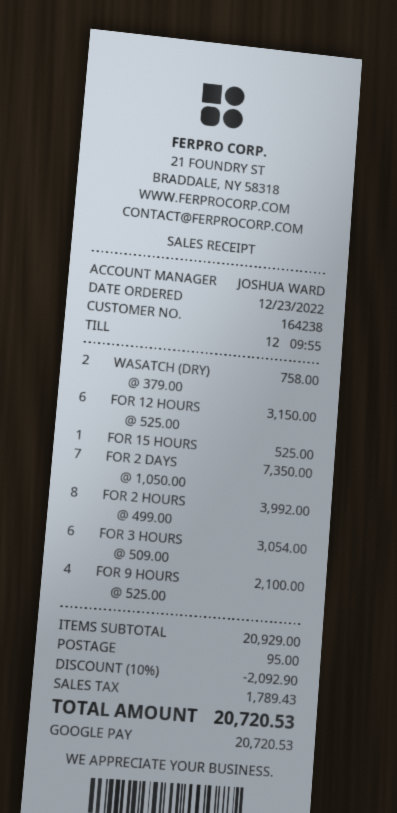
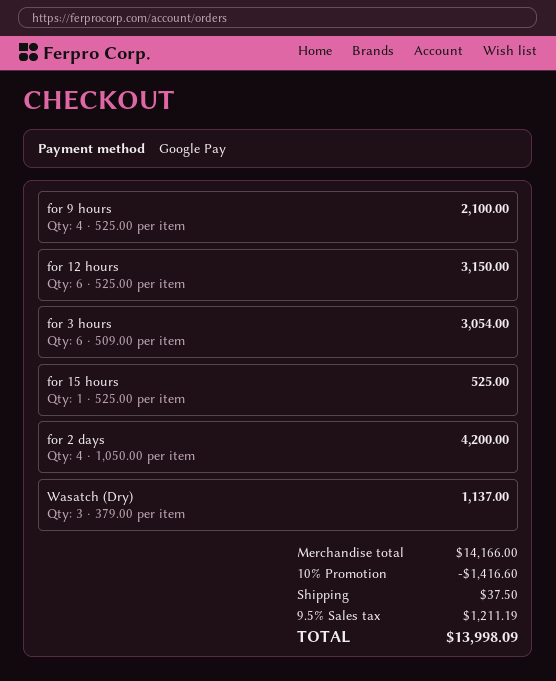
WASATCH (DRY): 2 x 379.00 = 758.00 -> 3 x 379.00 = 1137.00
FOR 2 DAYS: 7 x 1050.00 = 7350.00 -> 4 x 1050.00 = 4200.00
FOR 2 HOURS: 8 x 499.00 = 3992.00 -> none
subtotal: 20929.00 -> 14166.00
discount: 10% = 2092.90 -> 10% = 1416.60
shipping: 95.00 -> 37.50
tax: 1789.43 -> 1211.19
total: 20720.53 -> 13998.09

